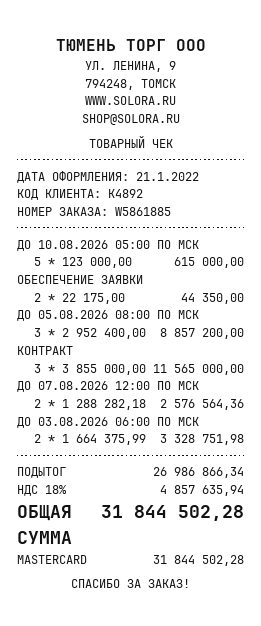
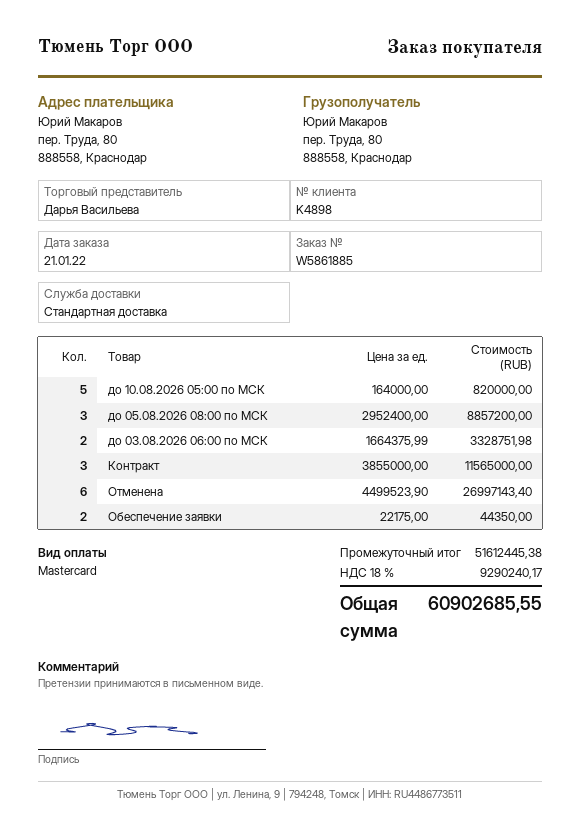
customer number: K4892 -> K4898
ДО 10.08.2026 05:00 ПО МСК: 5 x 123000.00 = 615000.00 -> 5 x 164000.00 = 820000.00
ДО 07.08.2026 12:00 ПО МСК: 2 x 1288282.18 = 2576564.36 -> none
Отменена: none -> 6 x 4499523.90 = 26997143.40
subtotal: 26986866.34 -> 51612445.38
tax: 18% = 4857635.94 -> 18% = 9290240.17
total: 31844502.28 -> 60902685.55

